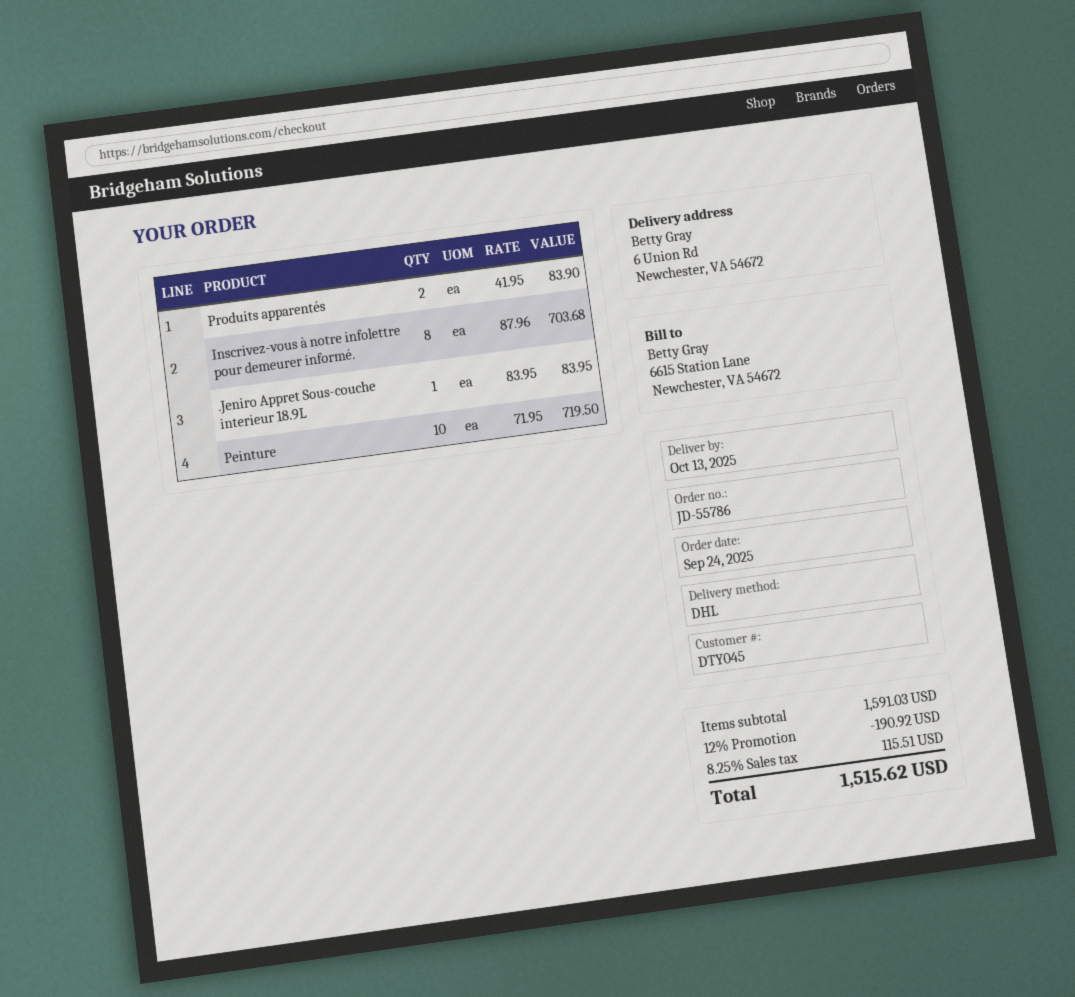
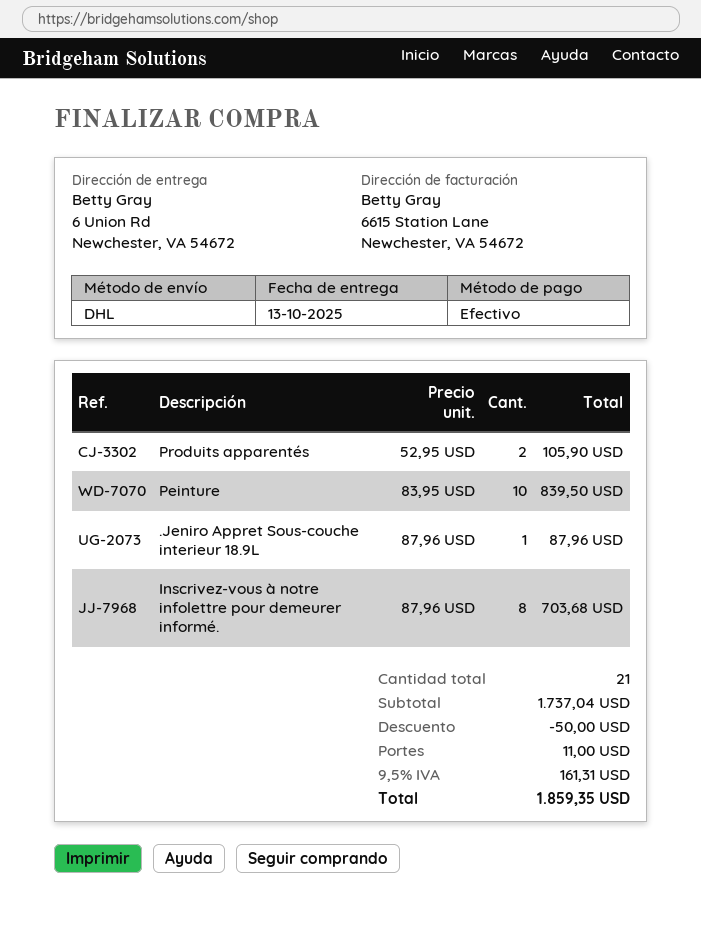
Produits apparentés: 2 x 41.95 = 83.90 -> 2 x 52.95 = 105.90
.Jeniro Appret Sous-couche interieur 18.9L: 1 x 83.95 = 83.95 -> 1 x 87.96 = 87.96
Peinture: 10 x 71.95 = 719.50 -> 10 x 83.95 = 839.50
subtotal: 1591.03 -> 1737.04
discount: 190.92 -> 50.00
shipping: none -> 11.00
tax: 8.25% = 115.51 -> 9.5% = 161.31
total: 1515.62 -> 1859.35

